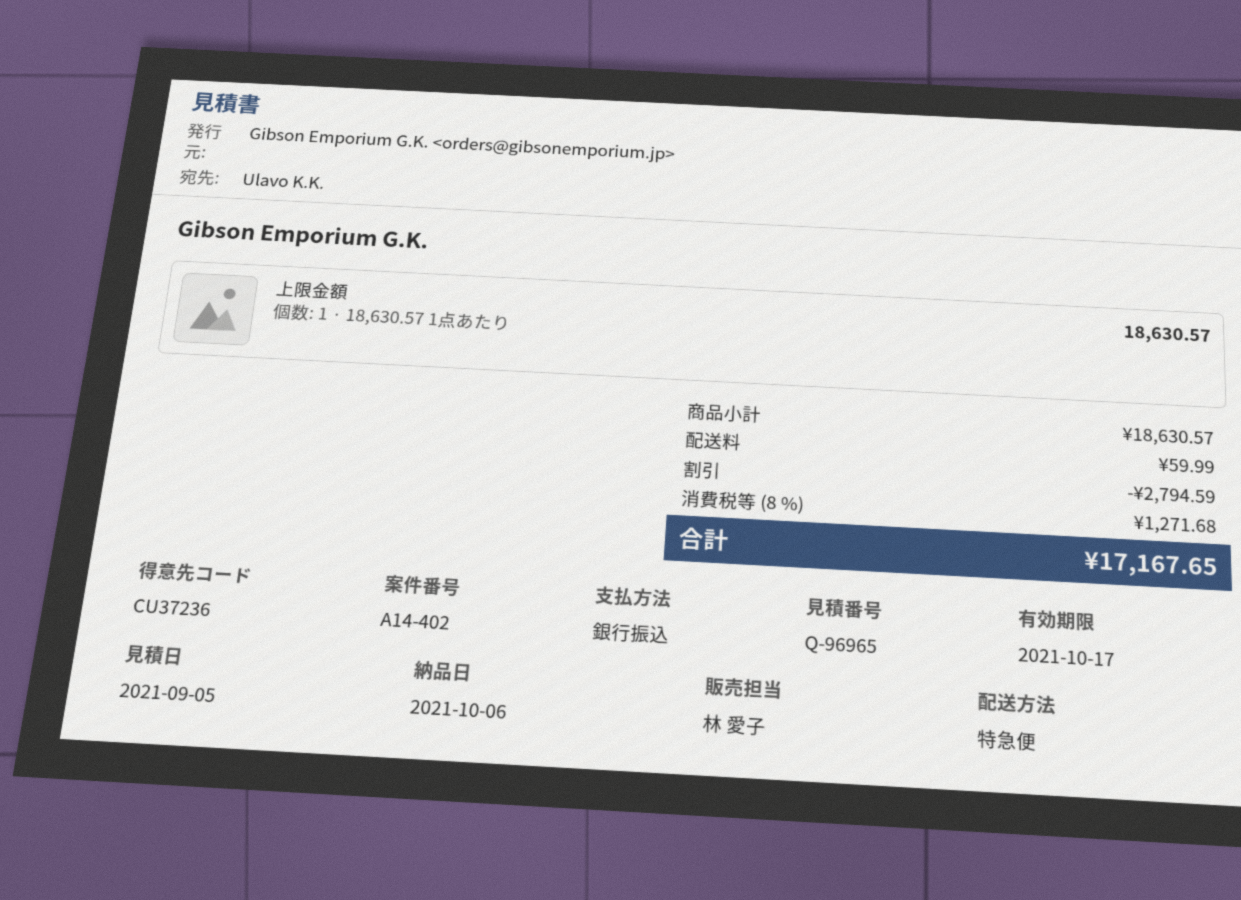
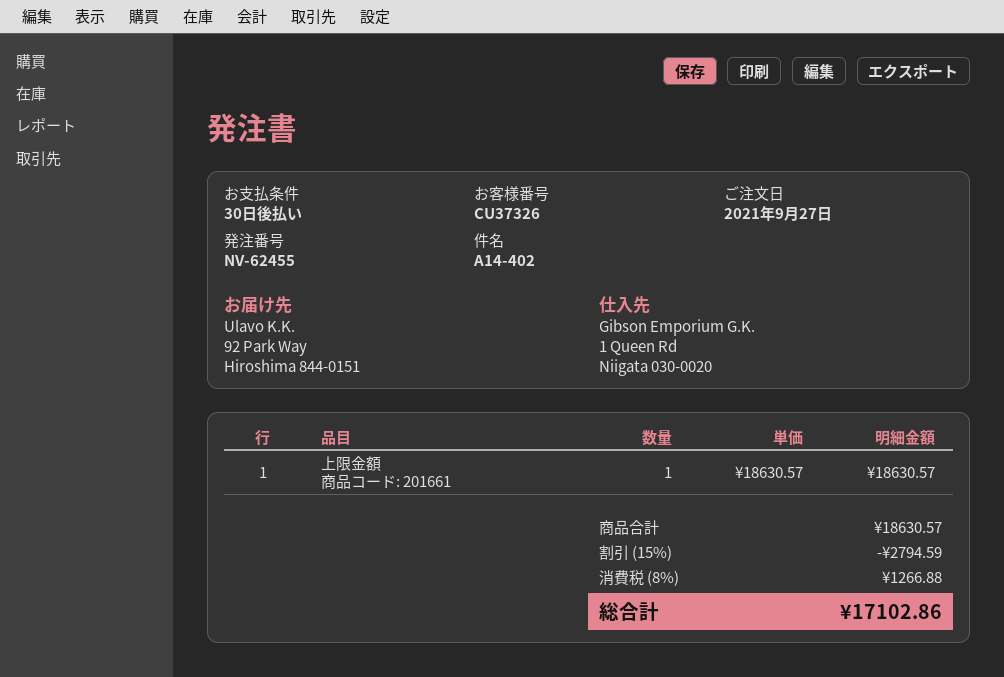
customer number: CU37236 -> CU37326
shipping: 59.99 -> none
tax: 8% = 1271.68 -> 8% = 1266.88
total: 17167.65 -> 17102.86

